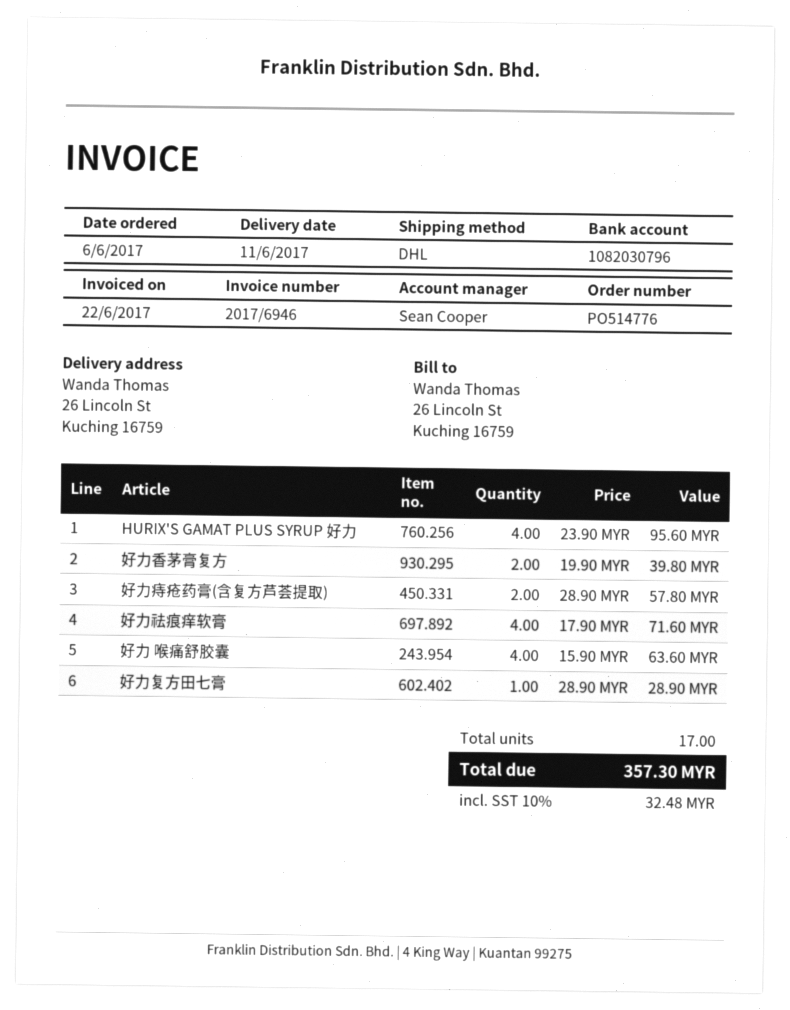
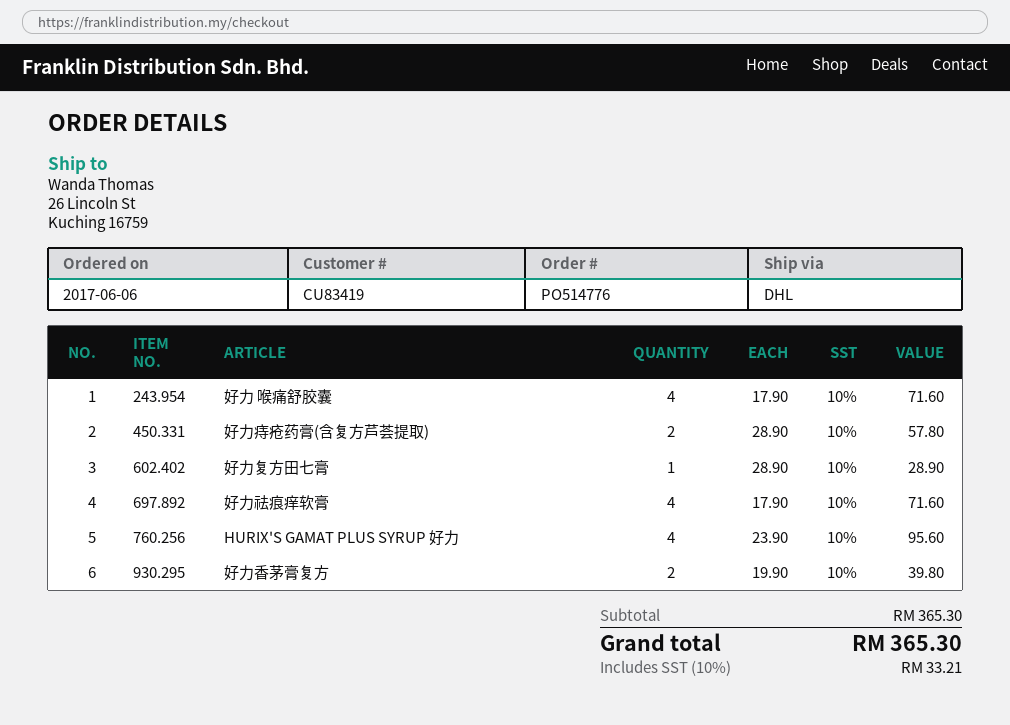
好力 喉痛舒胶囊: 4 x 15.90 = 63.60 -> 4 x 17.90 = 71.60
tax: 10% = 32.48 -> 10% = 33.21
total: 357.30 -> 365.30

